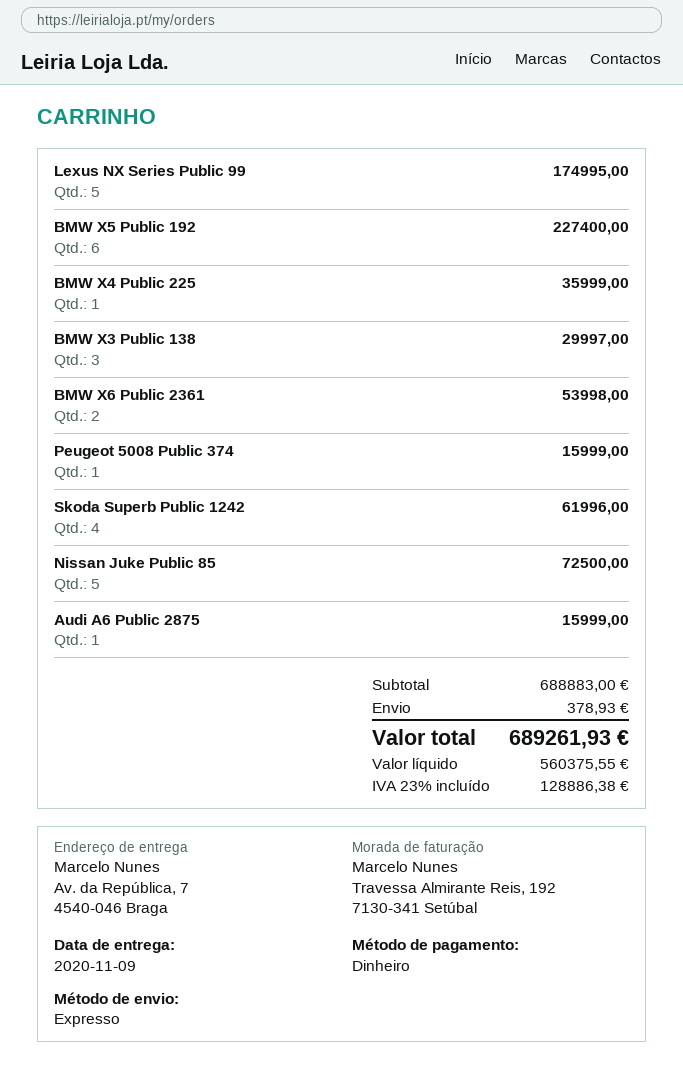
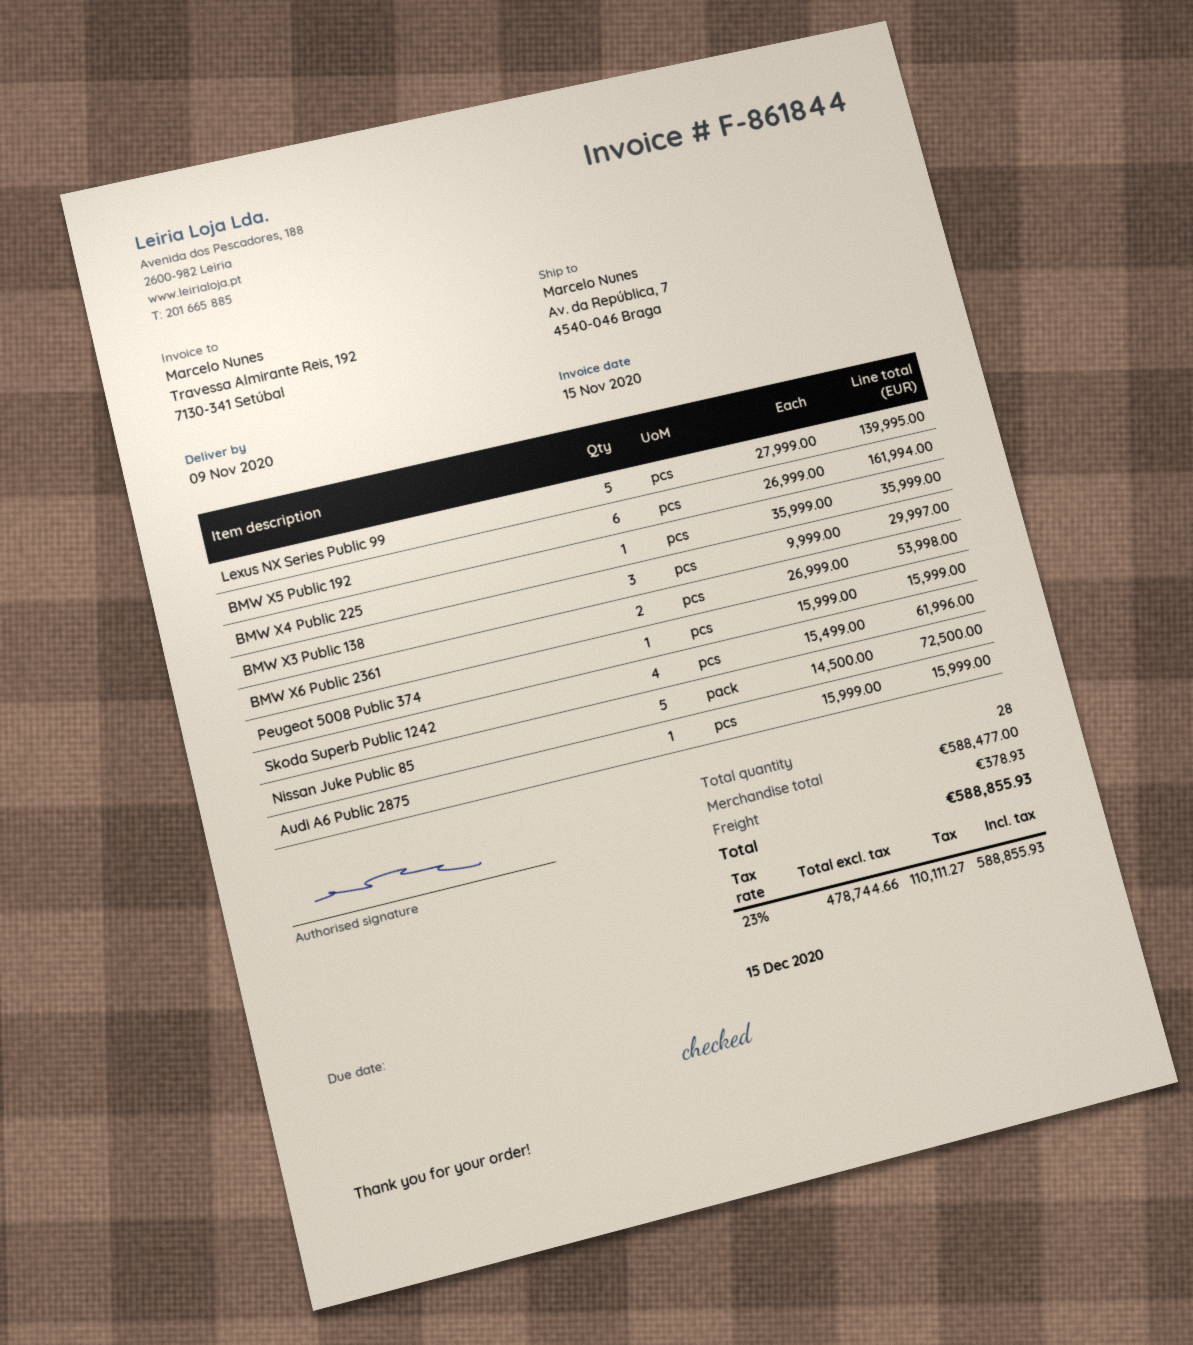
Lexus NX Series Public 99: 5 for 174995.00 -> 5 for 139995.00
BMW X5 Public 192: 6 for 227400.00 -> 6 for 161994.00
subtotal: 688883.00 -> 588477.00
net: 560375.55 -> 478744.66
tax: 23% = 128886.38 -> 23% = 110111.27
total: 689261.93 -> 588855.93

